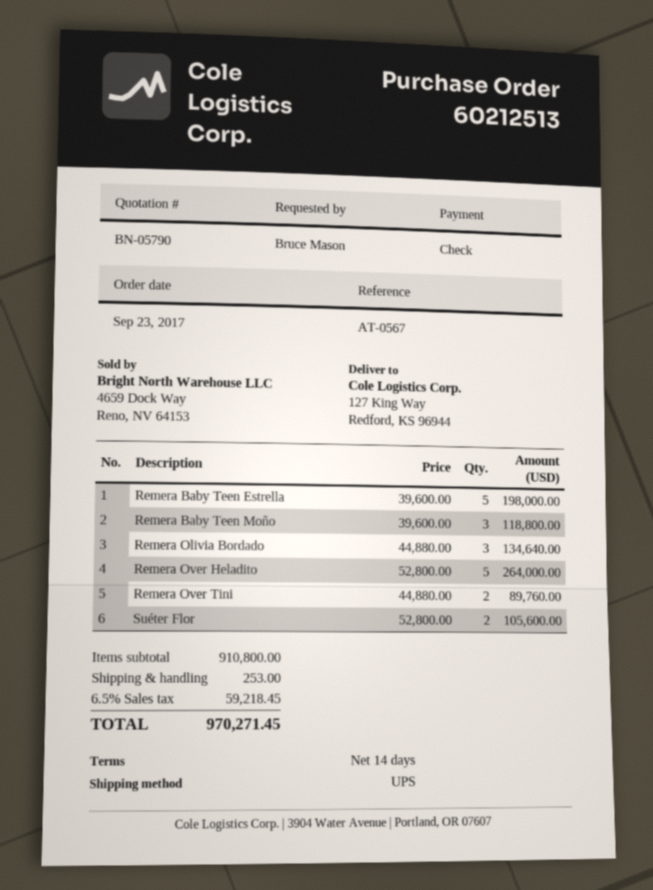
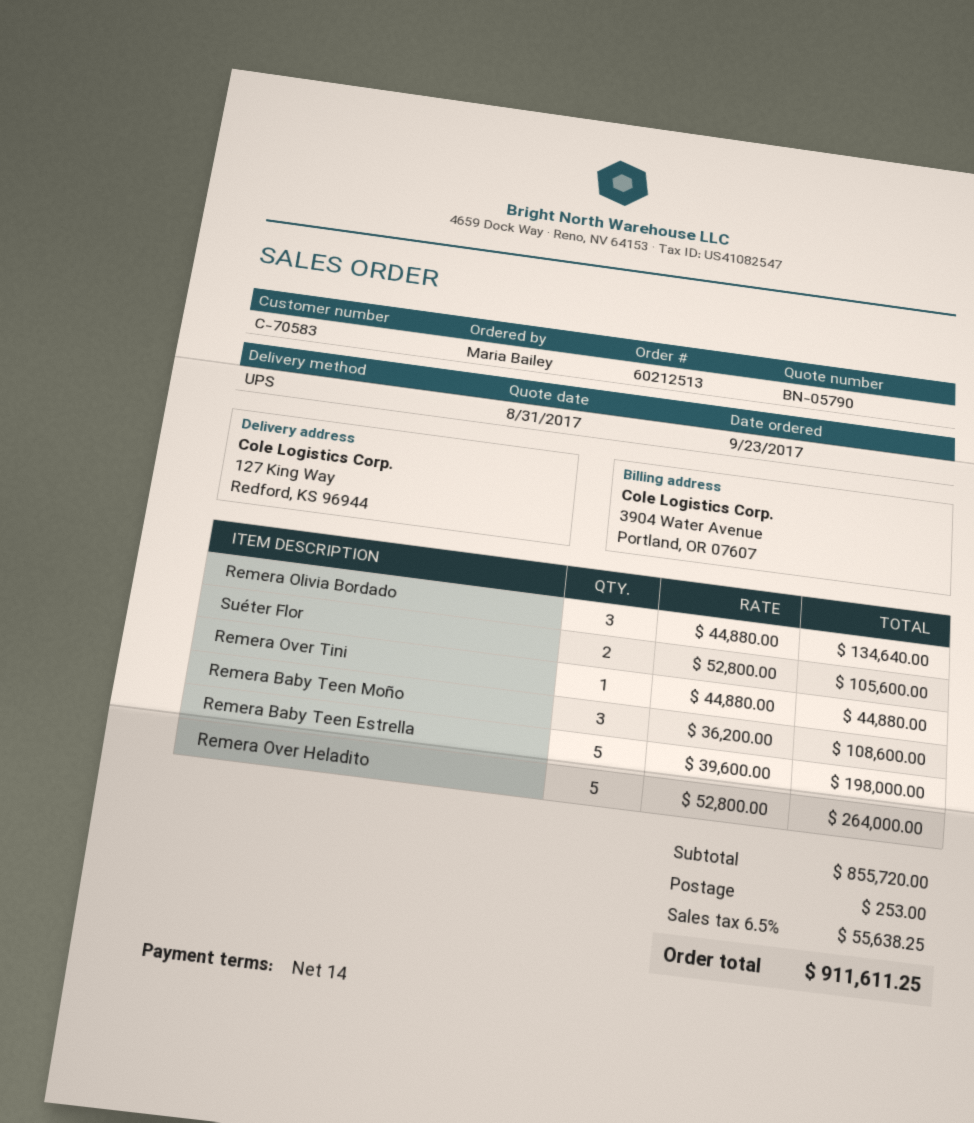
ordered by: Bruce Mason -> Maria Bailey
Remera Baby Teen Moño: 3 x 39600.00 = 118800.00 -> 3 x 36200.00 = 108600.00
Remera Over Tini: 2 x 44880.00 = 89760.00 -> 1 x 44880.00 = 44880.00
subtotal: 910800.00 -> 855720.00
tax: 6.5% = 59218.45 -> 6.5% = 55638.25
total: 970271.45 -> 911611.25

